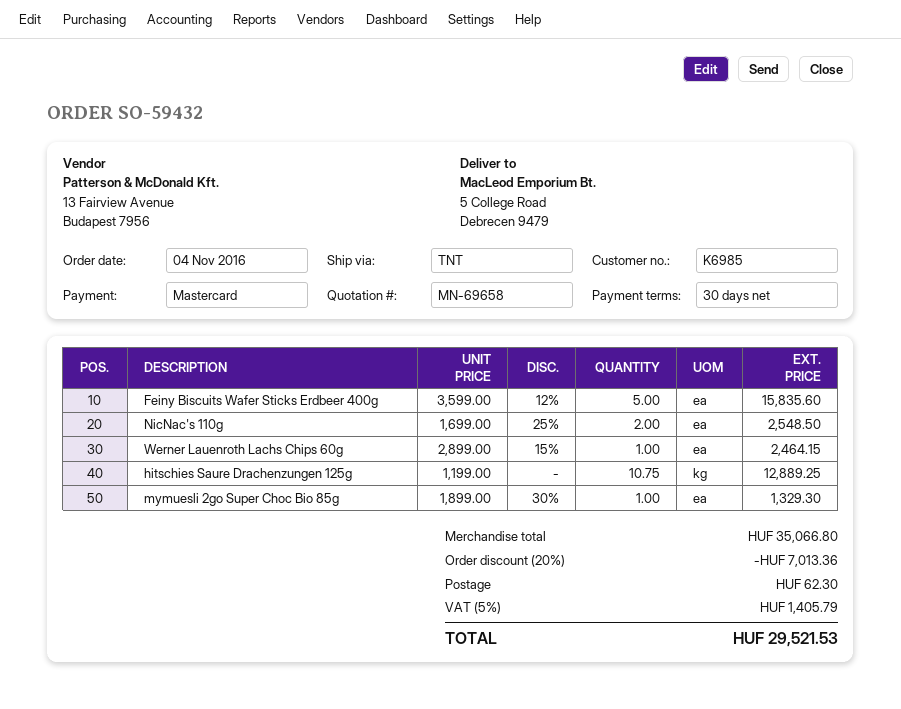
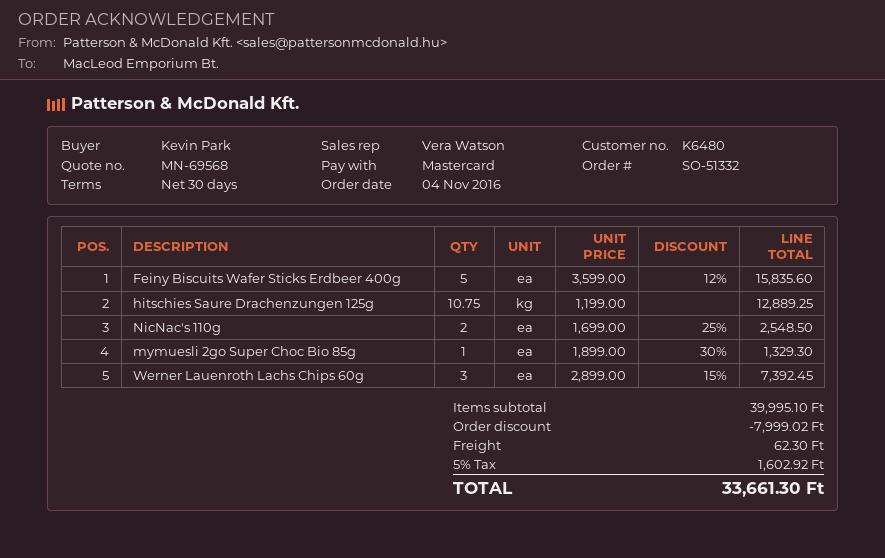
quote number: MN-69658 -> MN-69568
order number: SO-59432 -> SO-51332
customer number: K6985 -> K6480
Werner Lauenroth Lachs Chips 60g: 1 x 2899.00 - 15% = 2464.15 -> 3 x 2899.00 - 15% = 7392.45
subtotal: 35066.80 -> 39995.10
discount: 7013.36 -> 7999.02
tax: 5% = 1405.79 -> 5% = 1602.92
total: 29521.53 -> 33661.30

